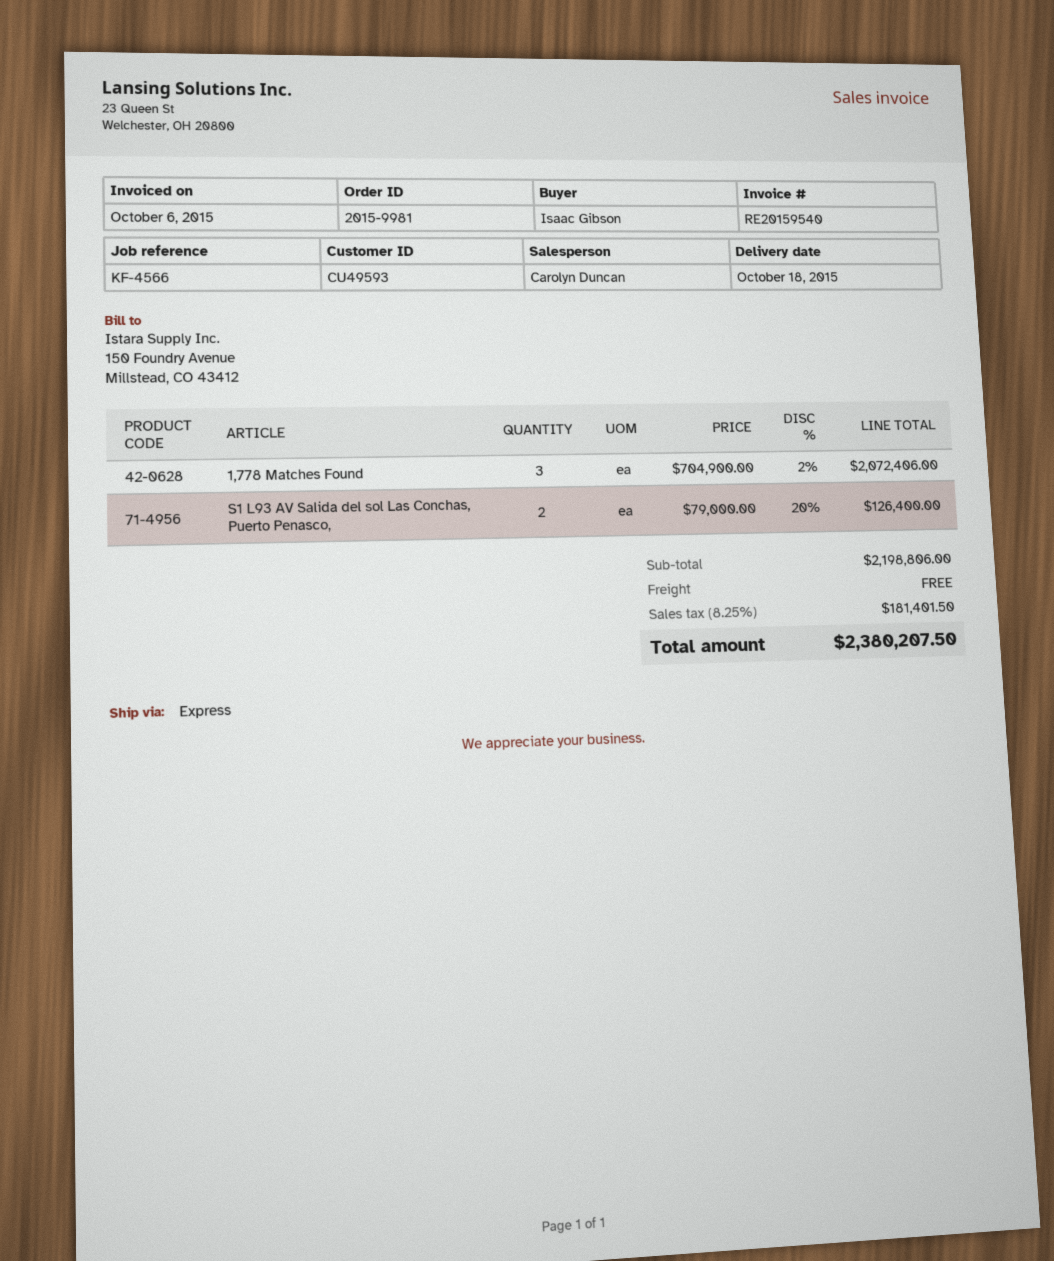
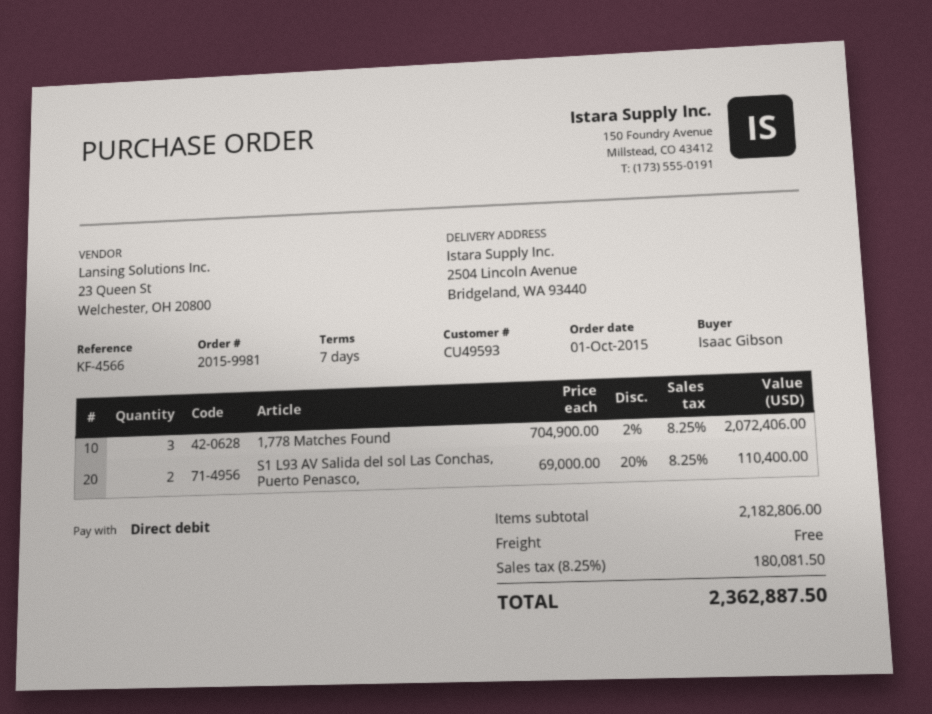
S1 L93 AV Salida del sol Las Conchas, Puerto Penasco,: 2 x 79000.00 - 20% = 126400.00 -> 2 x 69000.00 - 20% = 110400.00
subtotal: 2198806.00 -> 2182806.00
tax: 8.25% = 181401.50 -> 8.25% = 180081.50
total: 2380207.50 -> 2362887.50

